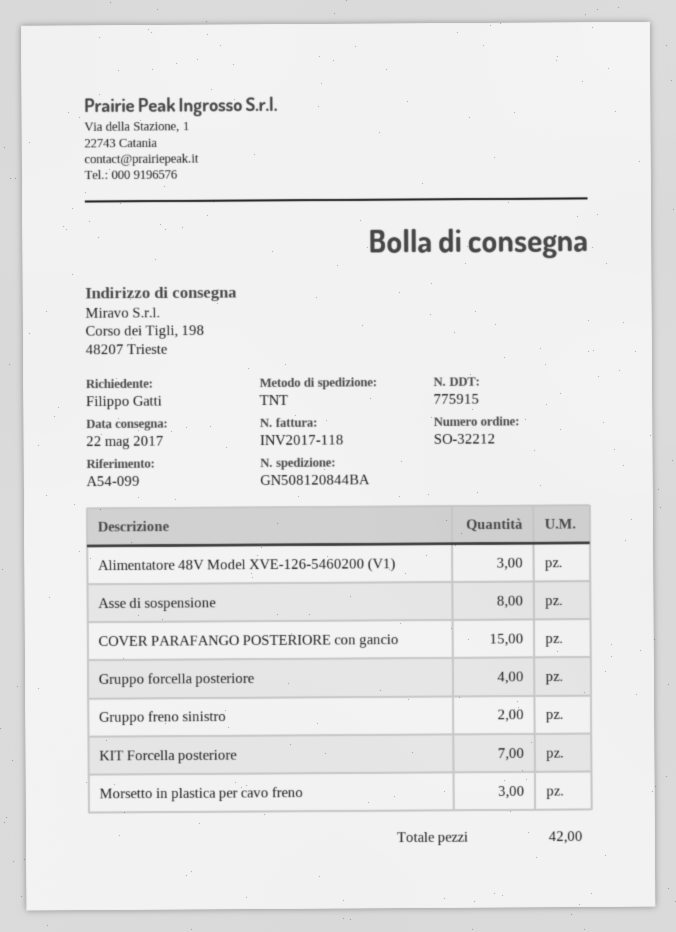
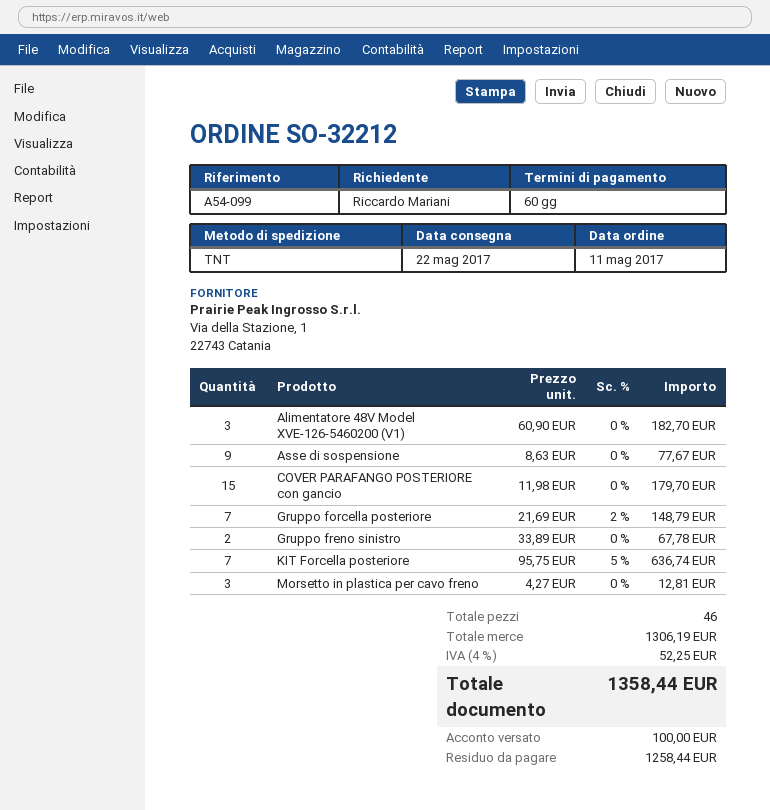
ordered by: Filippo Gatti -> Riccardo Mariani
Asse di sospensione: 8 -> 9
Gruppo forcella posteriore: 4 -> 7
total quantity: 42 -> 46

